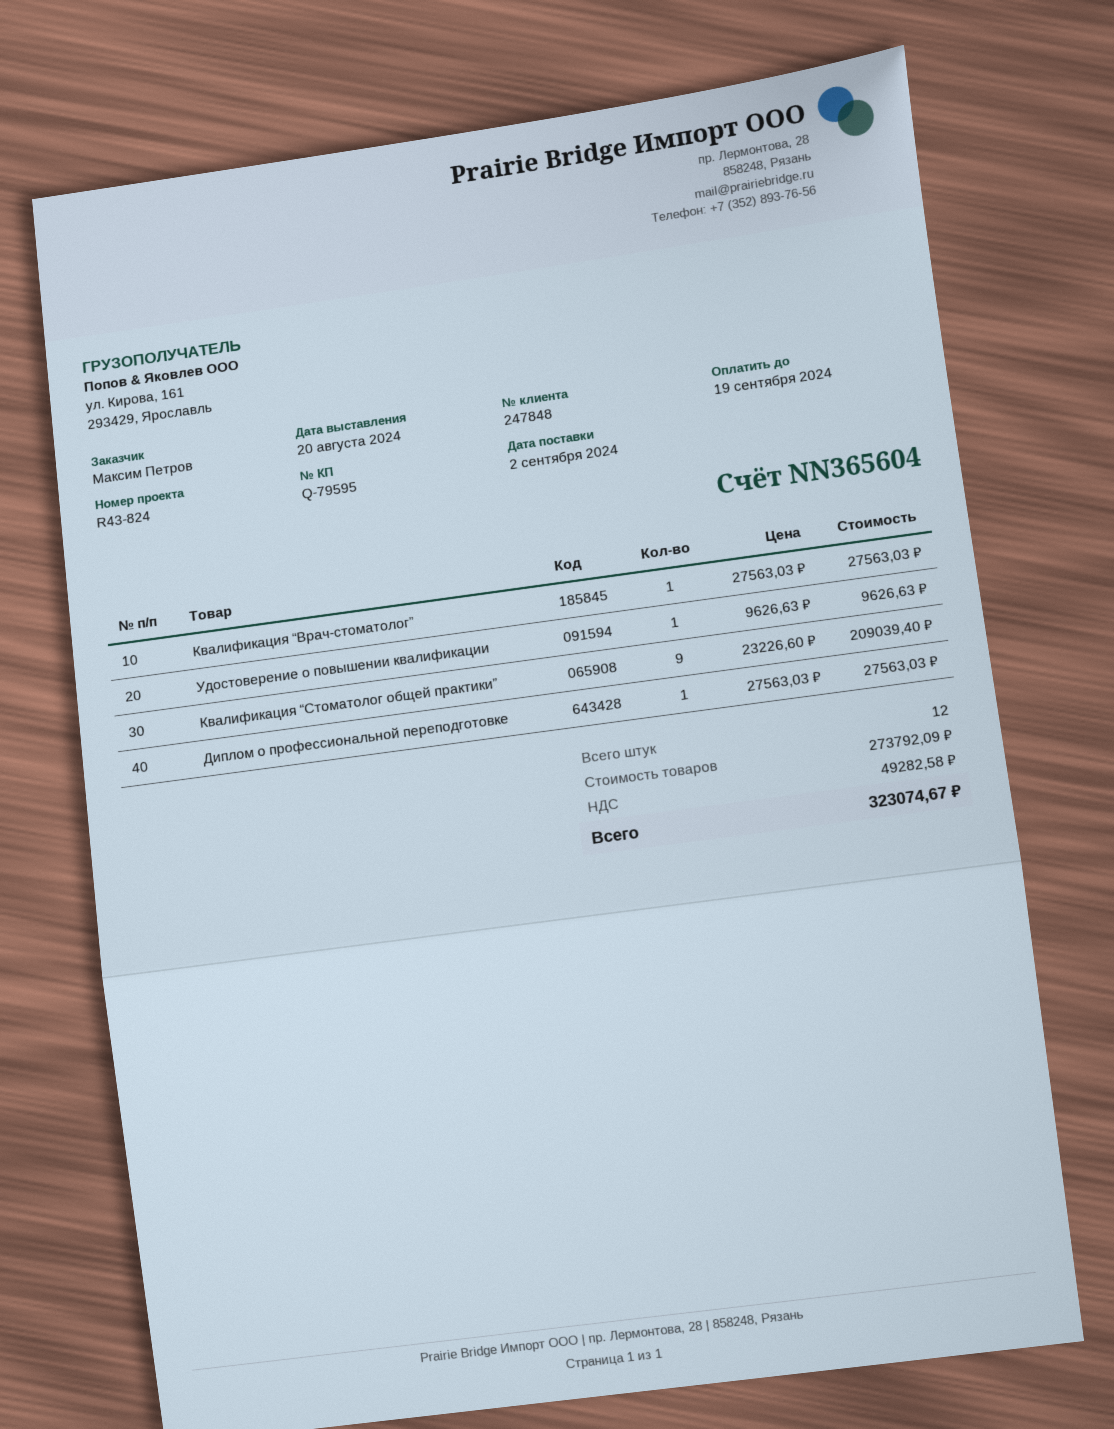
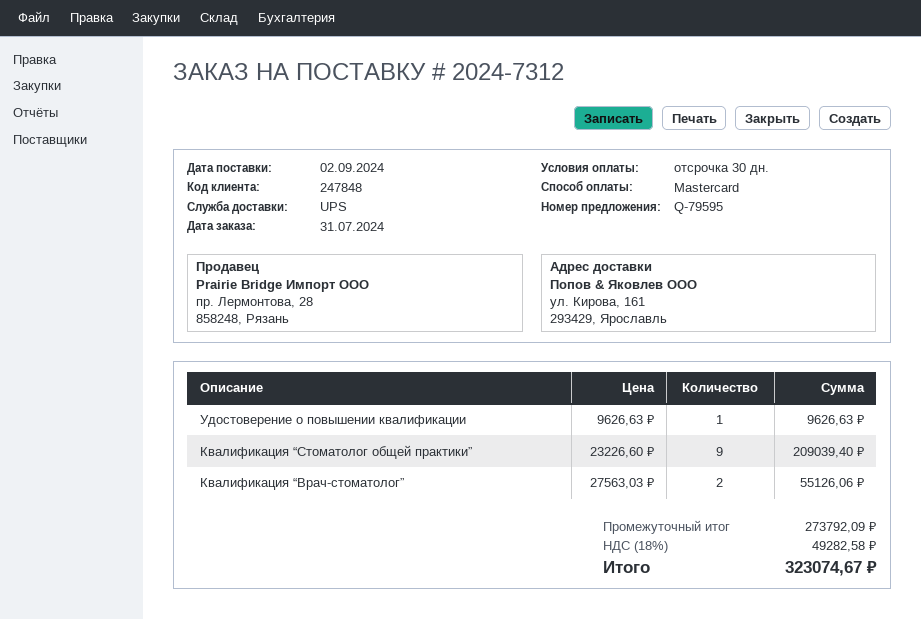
Квалификация “Врач-стоматолог”: 1 x 27563.03 = 27563.03 -> 2 x 27563.03 = 55126.06
Диплом о профессиональной переподготовке: 1 x 27563.03 = 27563.03 -> none

